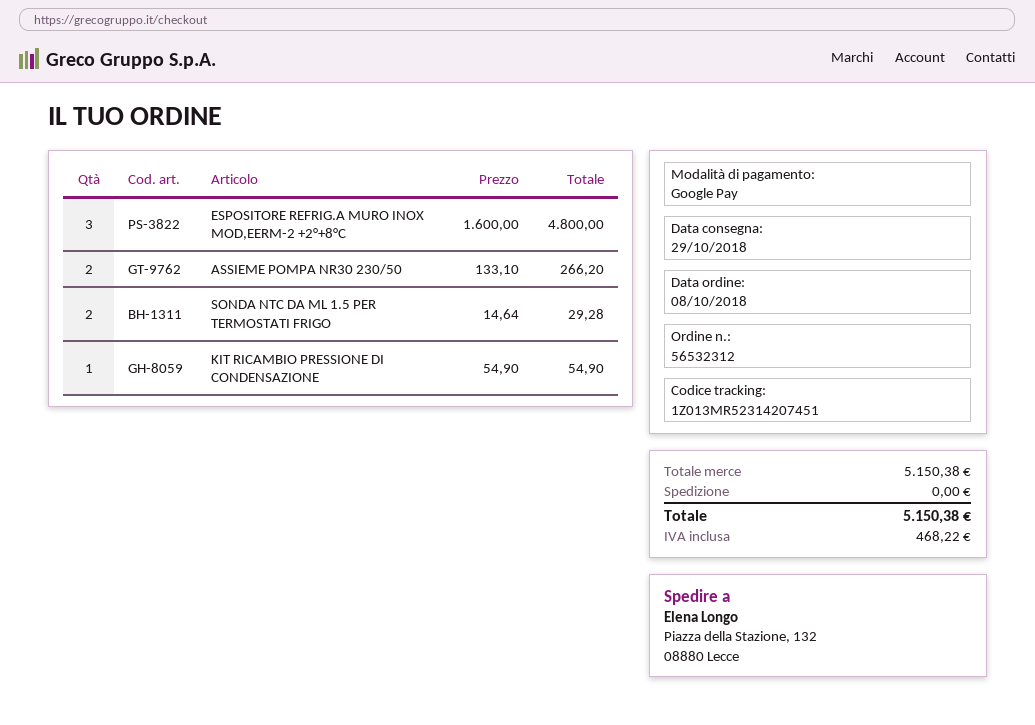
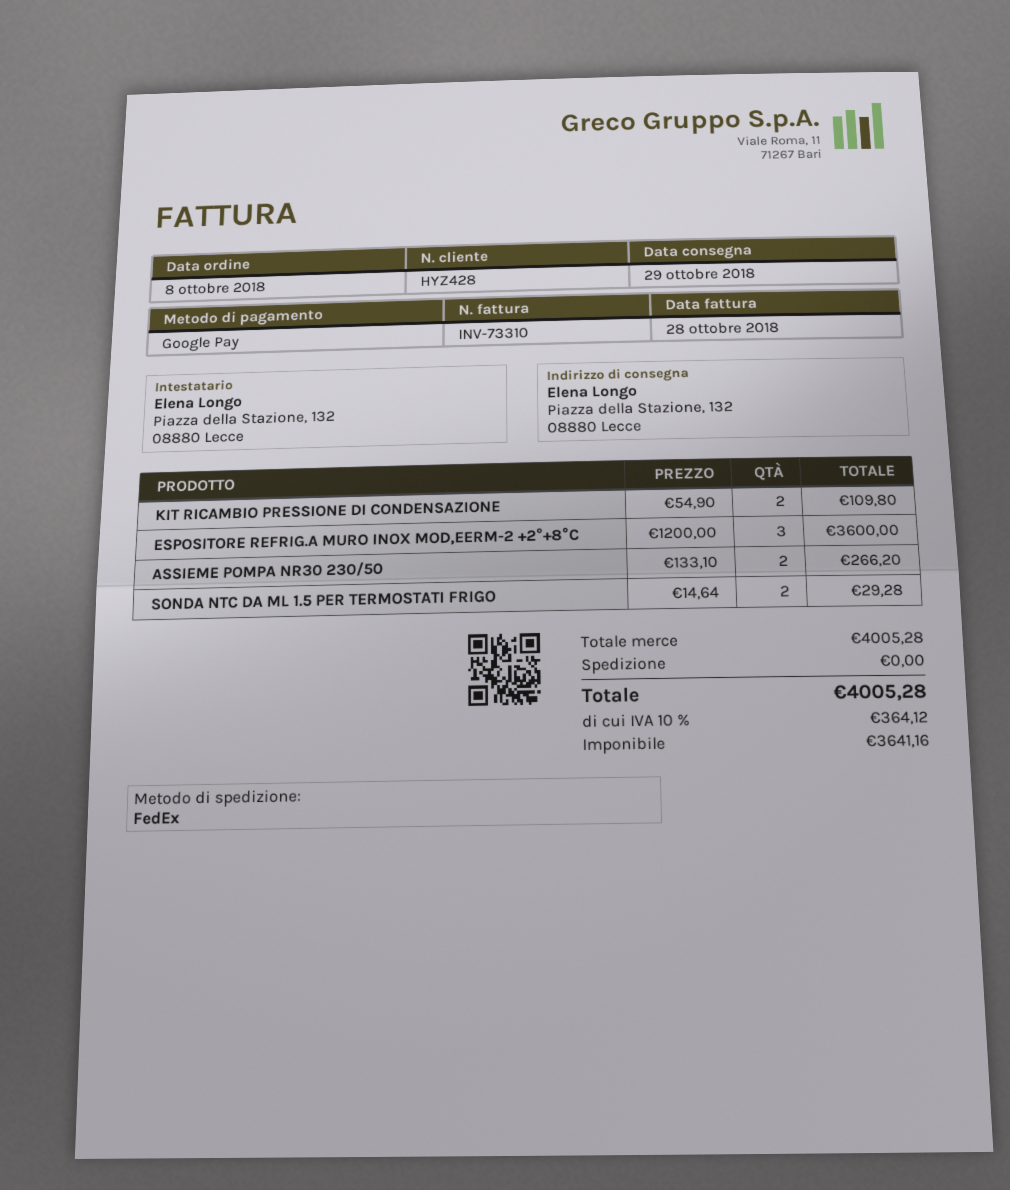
ESPOSITORE REFRIG.A MURO INOX MOD,EERM-2 +2°+8°C: 3 x 1600.00 = 4800.00 -> 3 x 1200.00 = 3600.00
KIT RICAMBIO PRESSIONE DI CONDENSAZIONE: 1 x 54.90 = 54.90 -> 2 x 54.90 = 109.80
subtotal: 5150.38 -> 4005.28
tax: 468.22 -> 364.12
total: 5150.38 -> 4005.28

